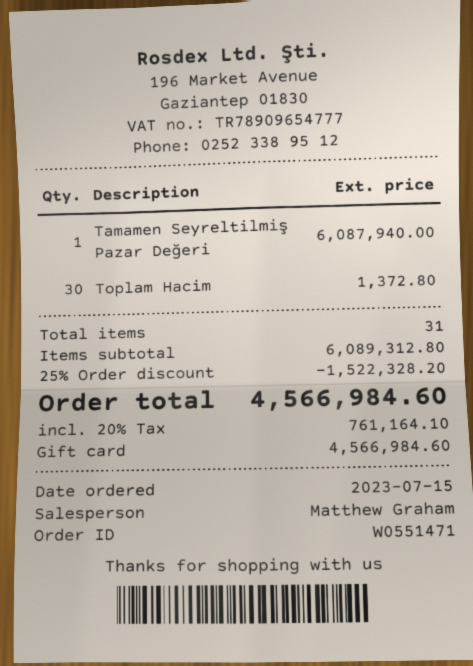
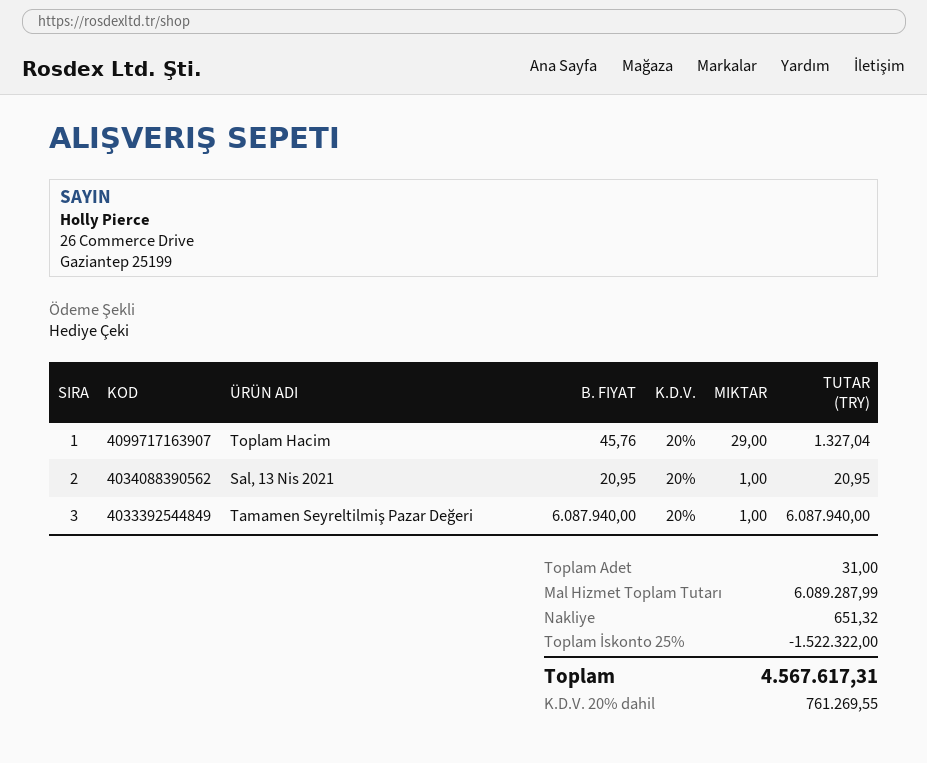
Toplam Hacim: 30 for 1372.80 -> 29 for 1327.04
Sal, 13 Nis 2021: none -> 1 for 20.95
subtotal: 6089312.80 -> 6089287.99
discount: 25% = 1522328.20 -> 25% = 1522322.00
shipping: none -> 651.32
tax: 20% = 761164.10 -> 20% = 761269.55
total: 4566984.60 -> 4567617.31

